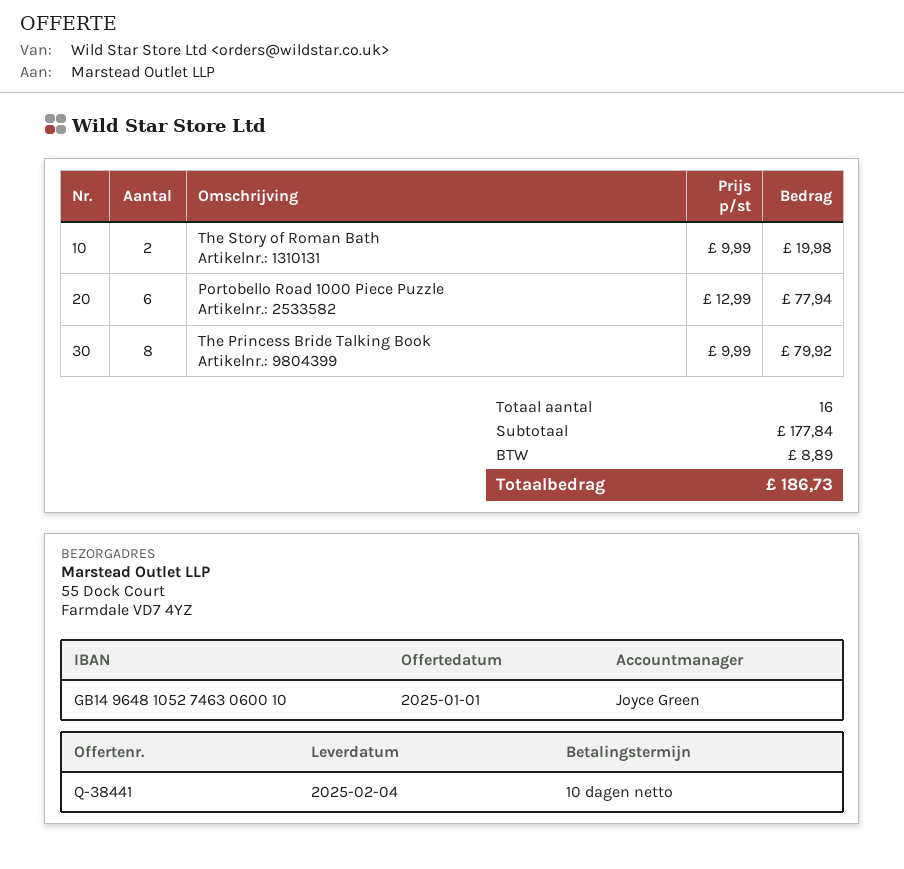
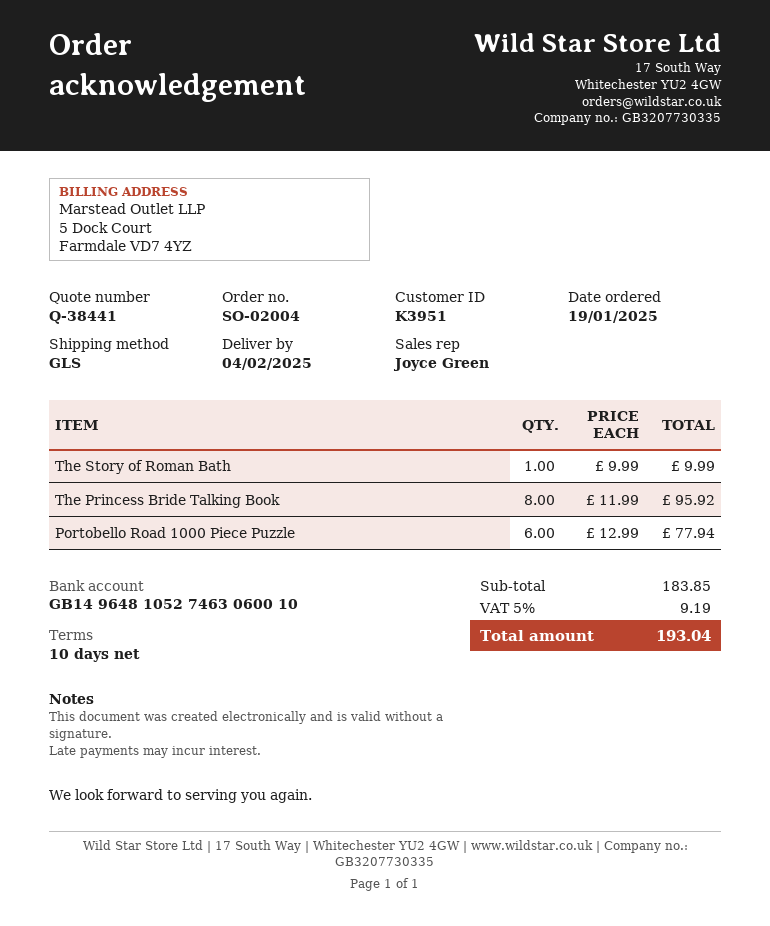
The Story of Roman Bath: 2 x 9.99 = 19.98 -> 1 x 9.99 = 9.99
The Princess Bride Talking Book: 8 x 9.99 = 79.92 -> 8 x 11.99 = 95.92
subtotal: 177.84 -> 183.85
tax: 8.89 -> 9.19
total: 186.73 -> 193.04

